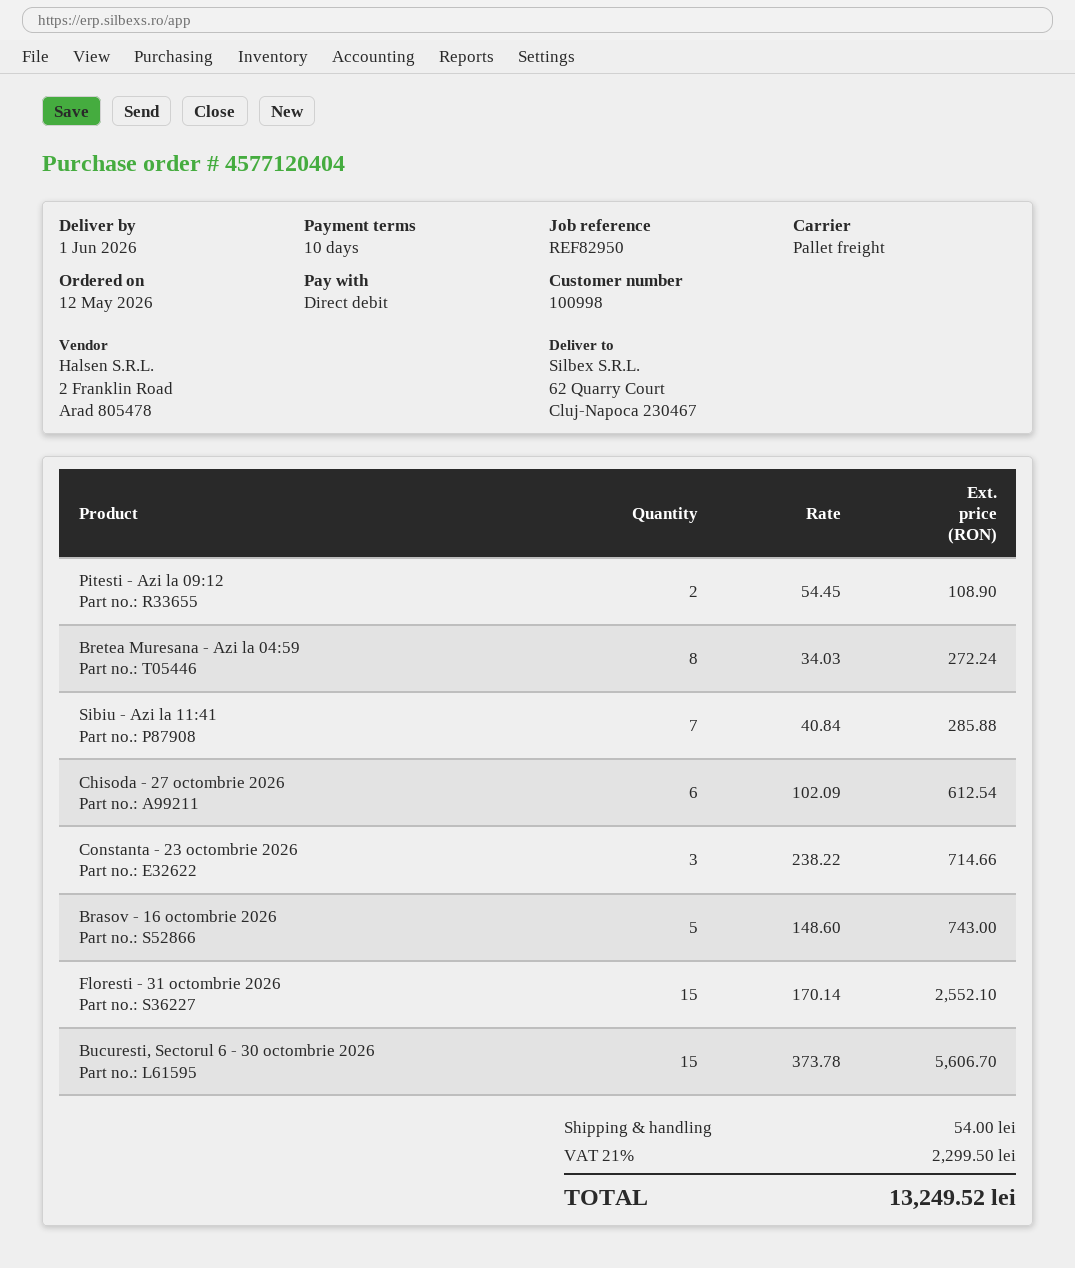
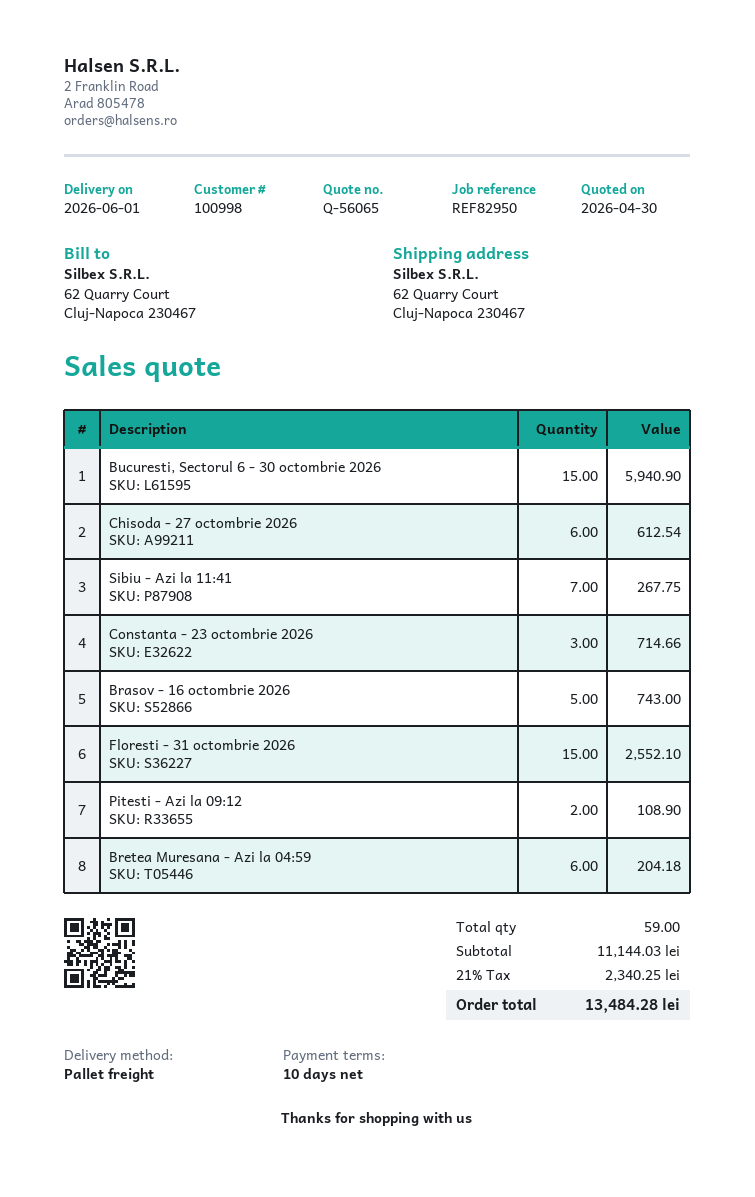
Bretea Muresana - Azi la 04:59: 8 for 272.24 -> 6 for 204.18
Sibiu - Azi la 11:41: 7 for 285.88 -> 7 for 267.75
Bucuresti, Sectorul 6 - 30 octombrie 2026: 15 for 5606.70 -> 15 for 5940.90
shipping: 54.00 -> none
tax: 21% = 2299.50 -> 21% = 2340.25
total: 13249.52 -> 13484.28

